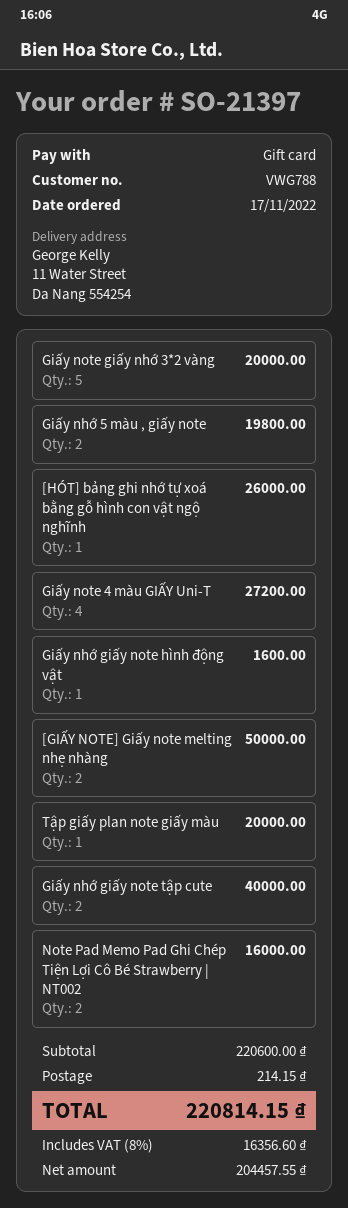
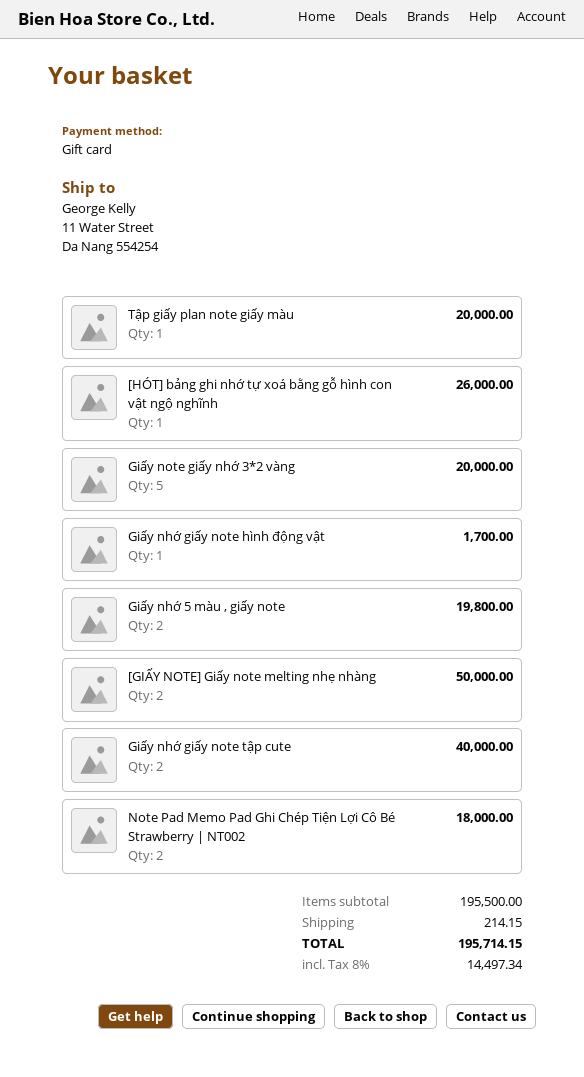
Giấy note 4 màu GIẤY Uni-T: 4 for 27200.00 -> none
Giấy nhớ giấy note hình động vật: 1 for 1600.00 -> 1 for 1700.00
Note Pad Memo Pad Ghi Chép Tiện Lợi Cô Bé Strawberry | NT002: 2 for 16000.00 -> 2 for 18000.00
subtotal: 220600.00 -> 195500.00
tax: 8% = 16356.60 -> 8% = 14497.34
total: 220814.15 -> 195714.15

